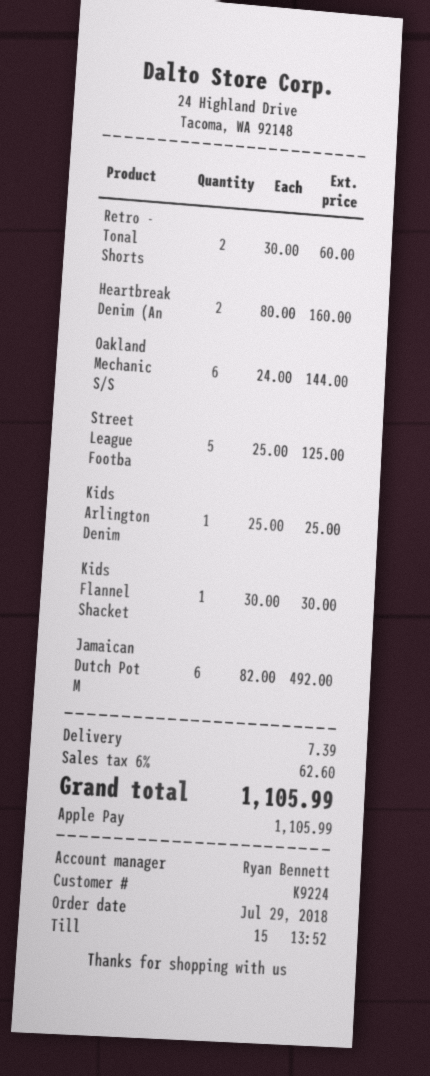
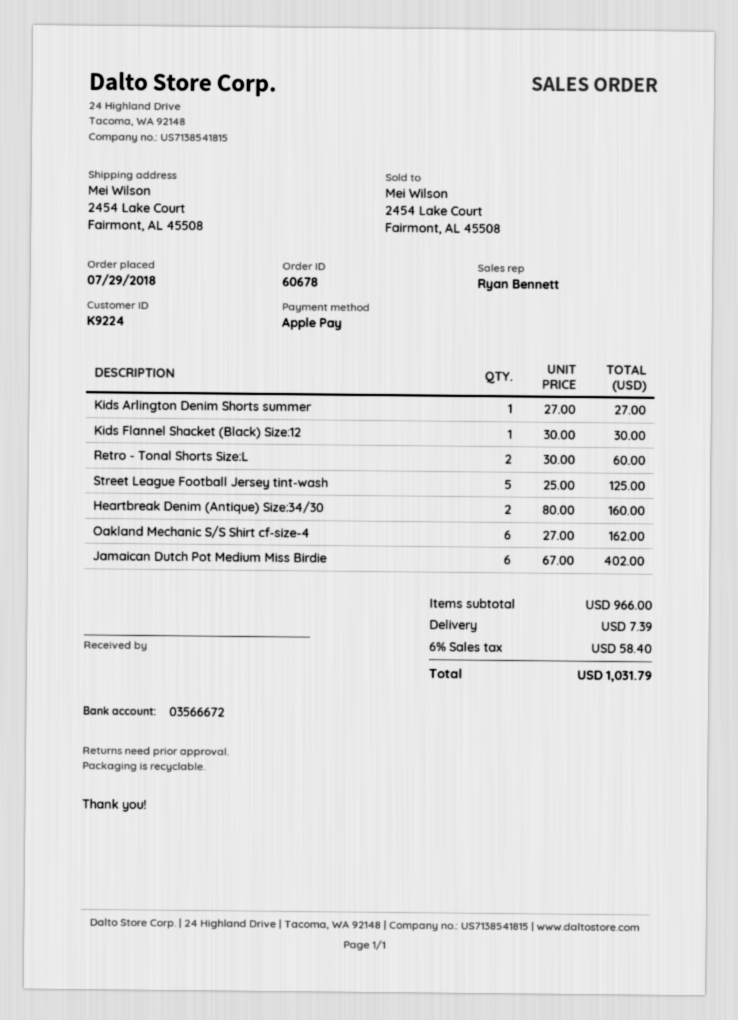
Oakland Mechanic S/S: 6 x 24.00 = 144.00 -> 6 x 27.00 = 162.00
Kids Arlington Denim: 1 x 25.00 = 25.00 -> 1 x 27.00 = 27.00
Jamaican Dutch Pot M: 6 x 82.00 = 492.00 -> 6 x 67.00 = 402.00
tax: 6% = 62.60 -> 6% = 58.40
total: 1105.99 -> 1031.79

